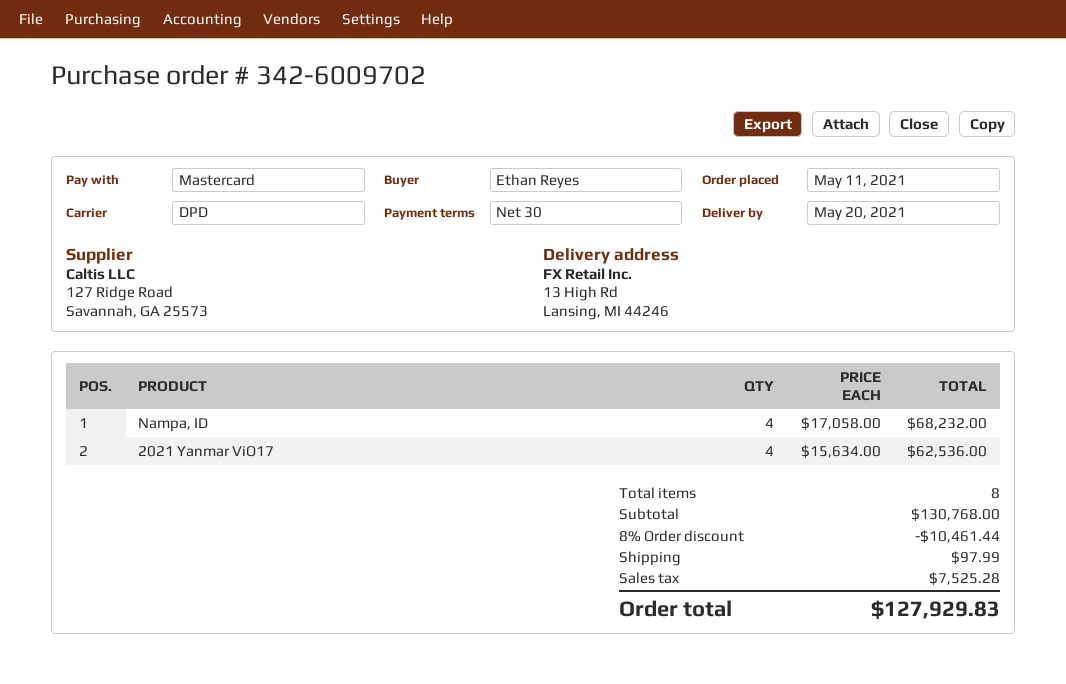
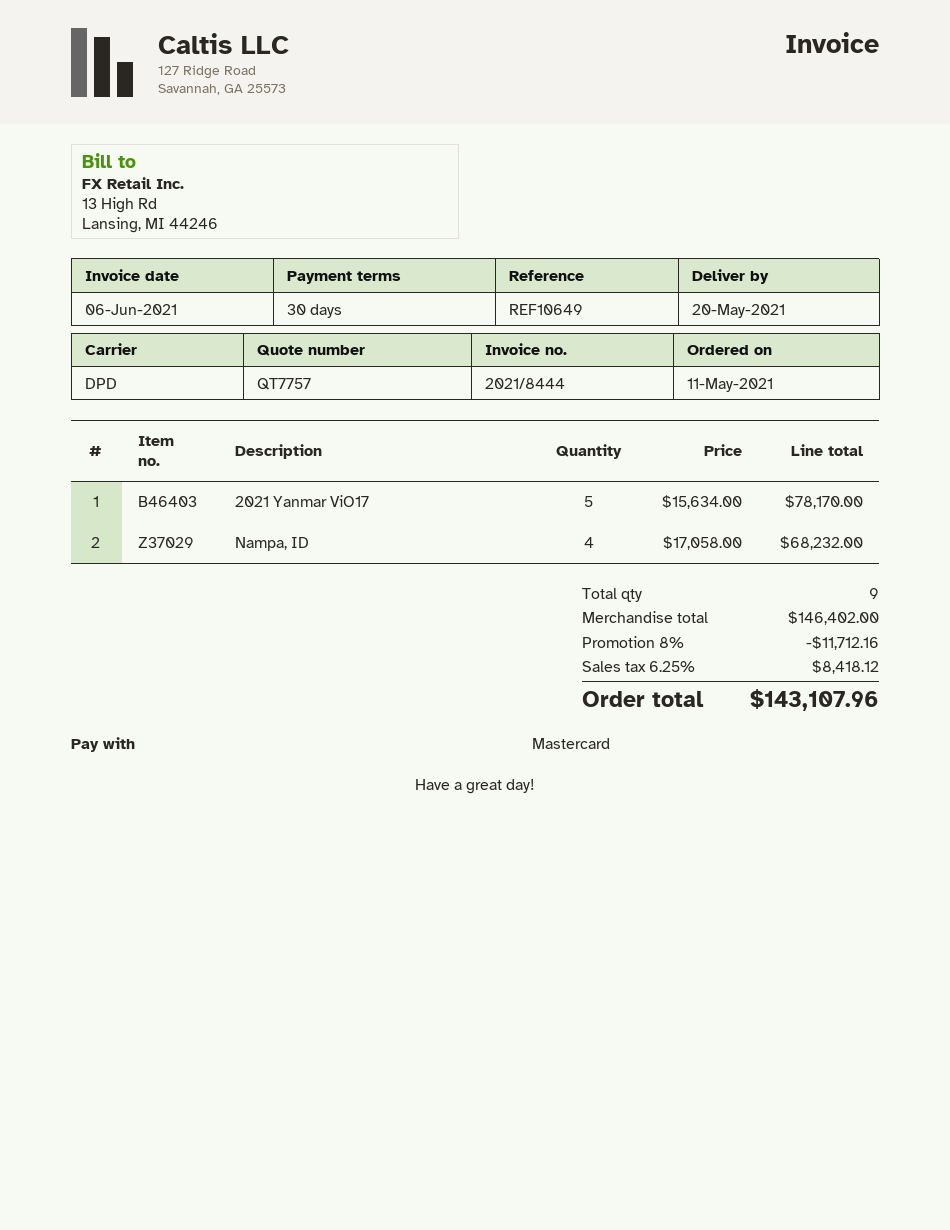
2021 Yanmar ViO17: 4 x 15634.00 = 62536.00 -> 5 x 15634.00 = 78170.00
total quantity: 8 -> 9
subtotal: 130768.00 -> 146402.00
discount: 8% = 10461.44 -> 8% = 11712.16
shipping: 97.99 -> none
tax: 7525.28 -> 8418.12
total: 127929.83 -> 143107.96

